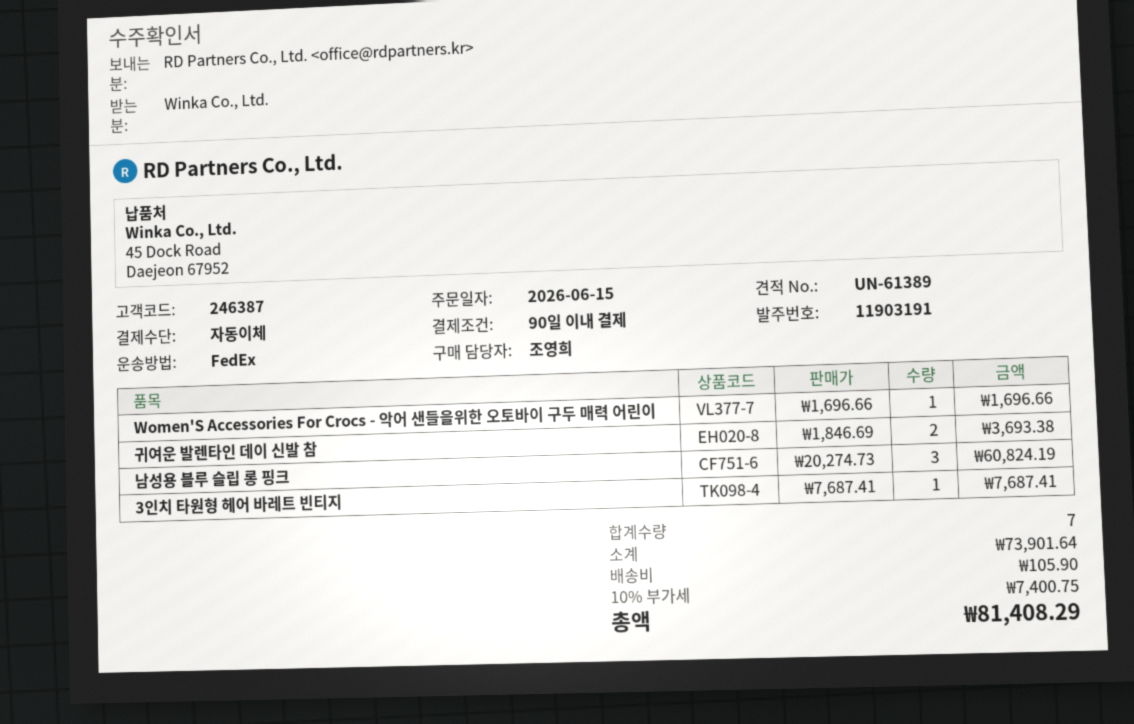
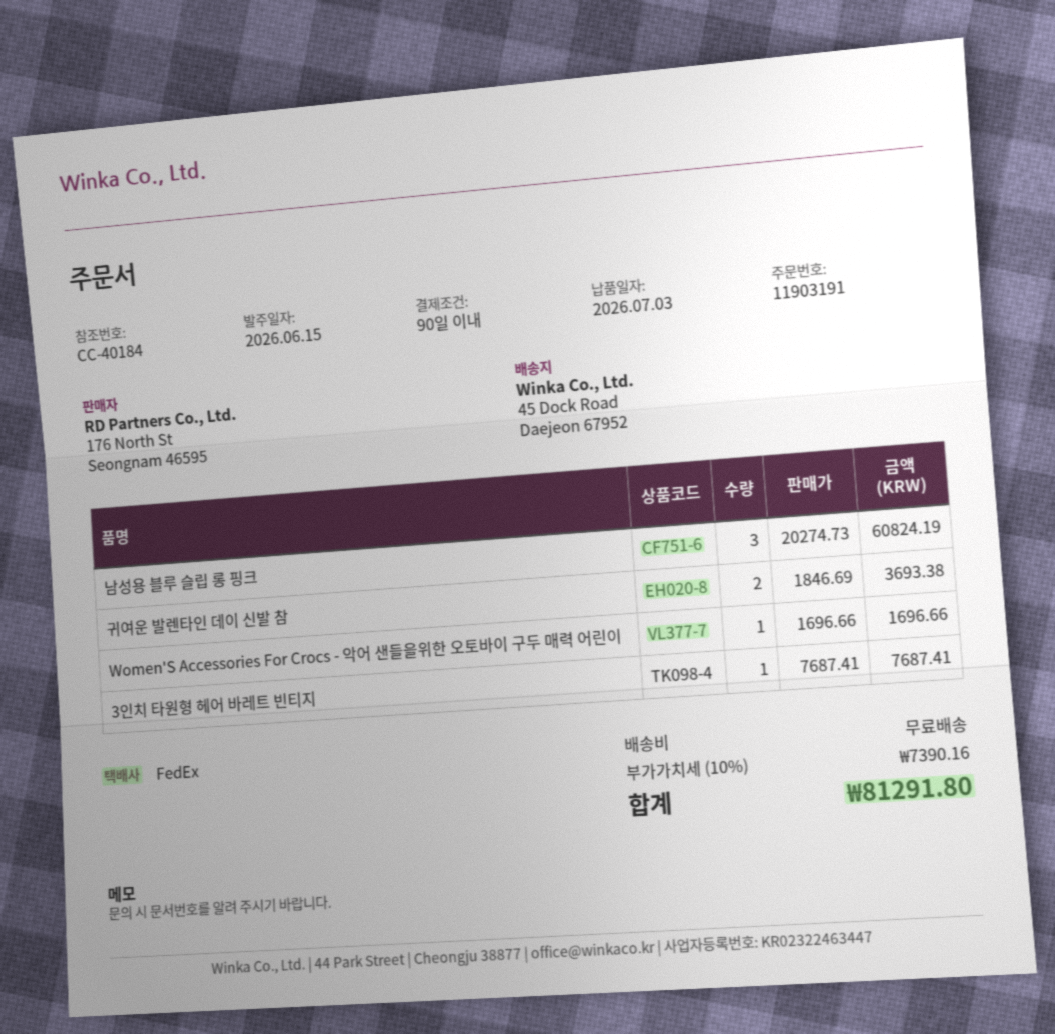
shipping: 105.90 -> 0.00
tax: 10% = 7400.75 -> 10% = 7390.16
total: 81408.29 -> 81291.80

